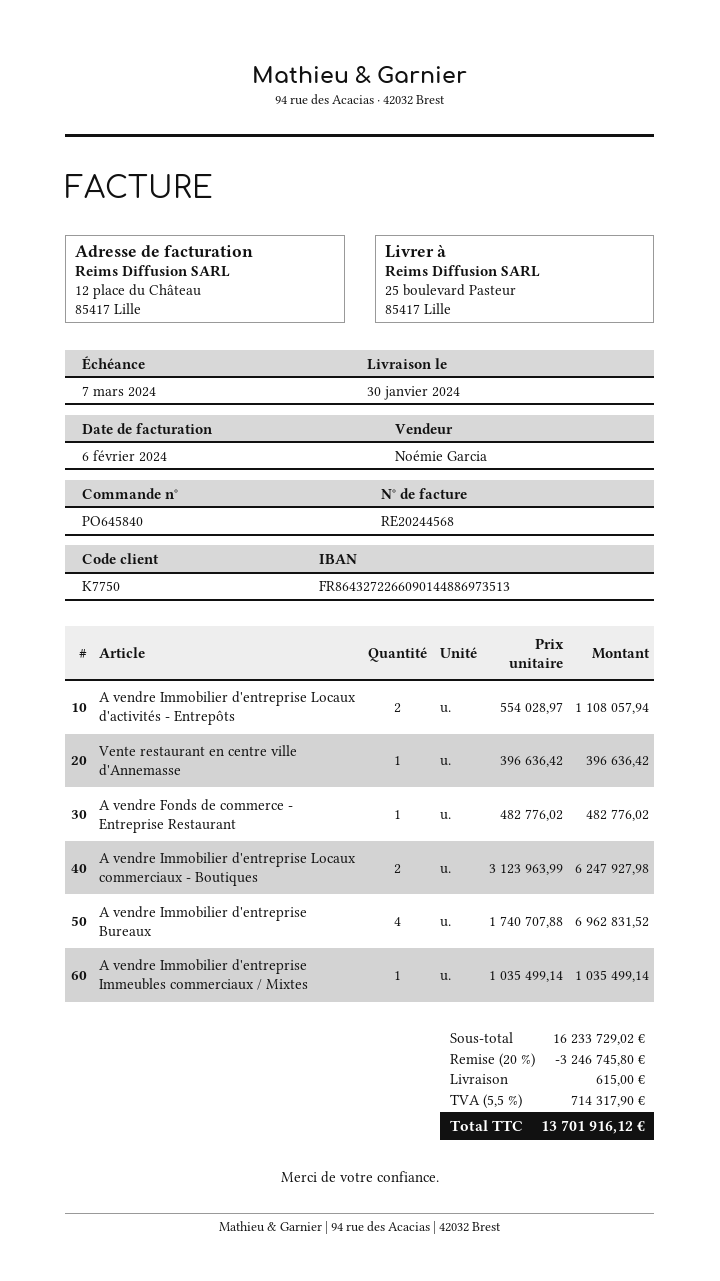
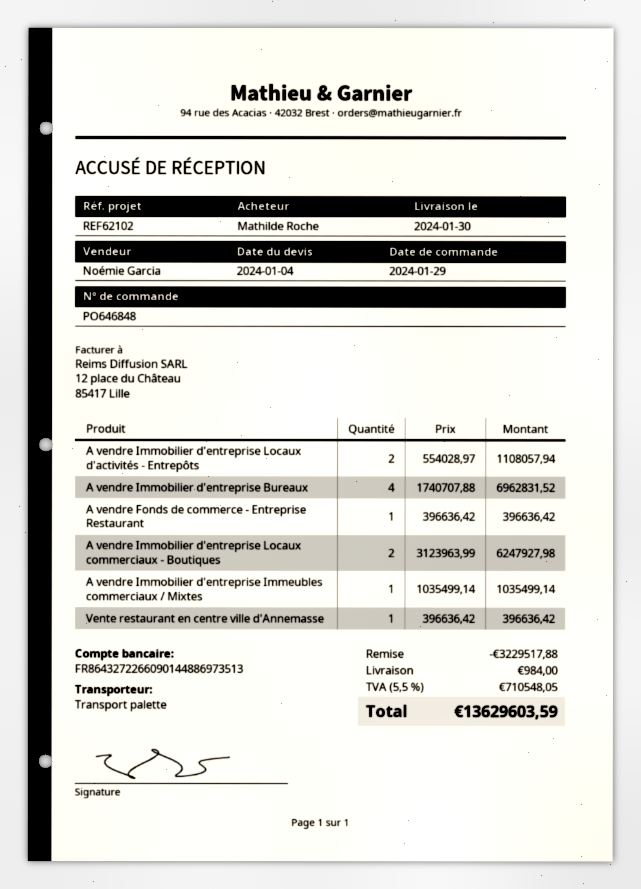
order number: PO645840 -> PO646848
A vendre Fonds de commerce - Entreprise Restaurant: 1 x 482776.02 = 482776.02 -> 1 x 396636.42 = 396636.42
discount: 3246745.80 -> 3229517.88
shipping: 615.00 -> 984.00
tax: 5.5% = 714317.90 -> 5.5% = 710548.05
total: 13701916.12 -> 13629603.59

